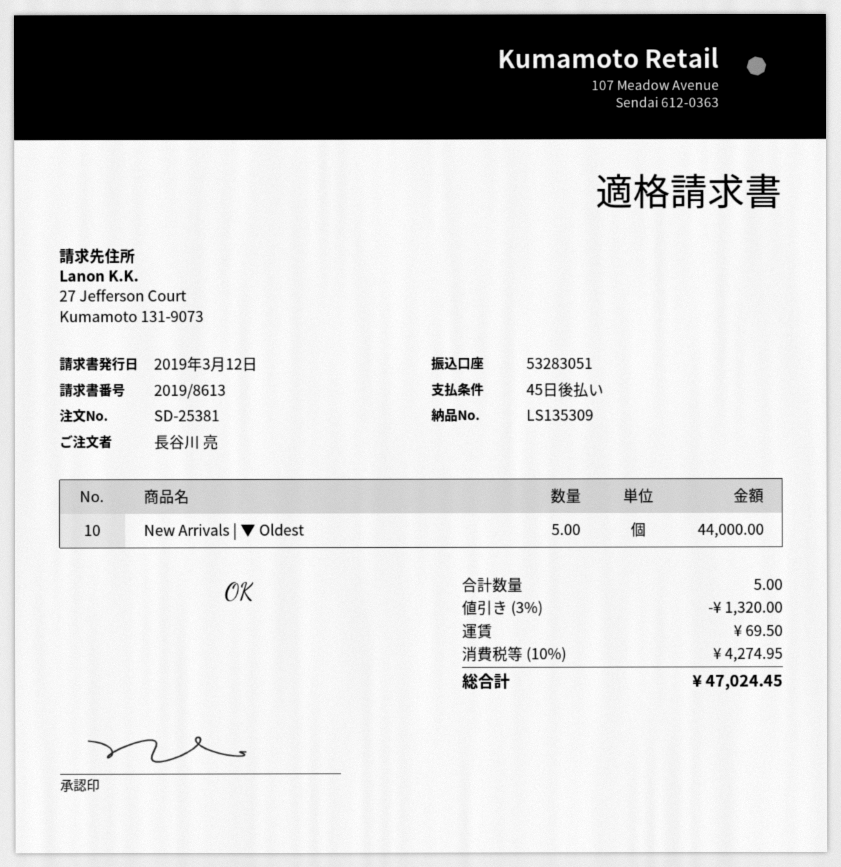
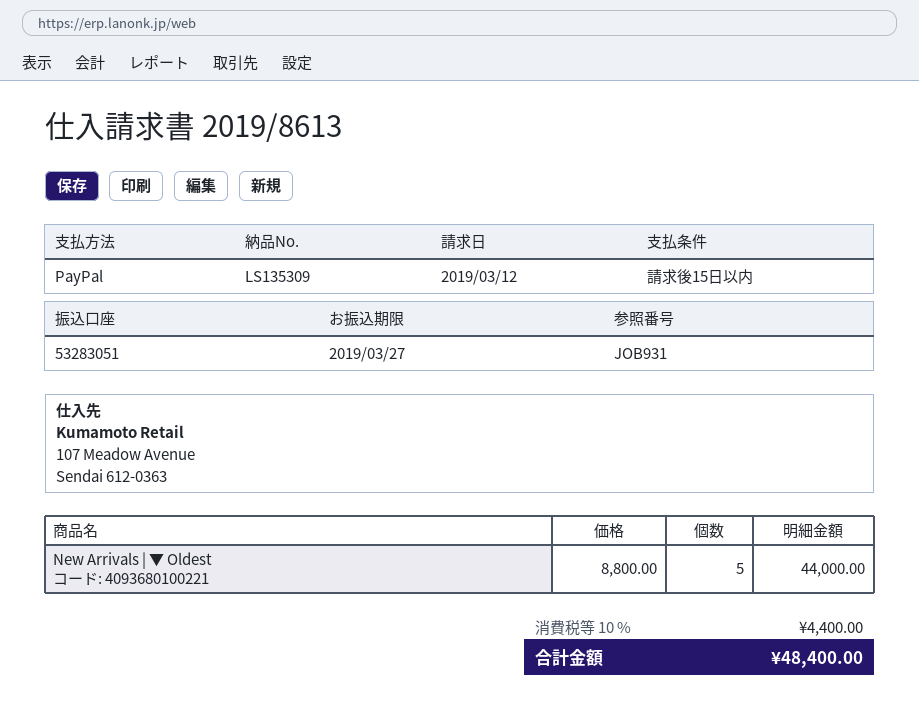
payment terms: 45 days -> 15 days
discount: 3% = 1320.00 -> none
shipping: 69.50 -> none
tax: 10% = 4274.95 -> 10% = 4400.00
total: 47024.45 -> 48400.00

